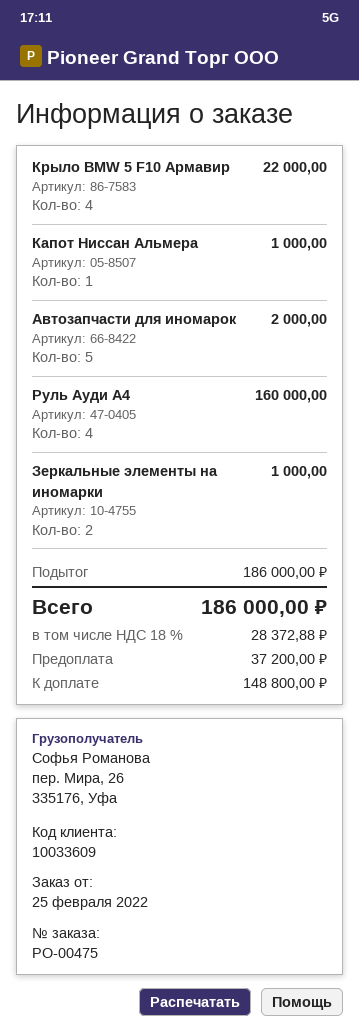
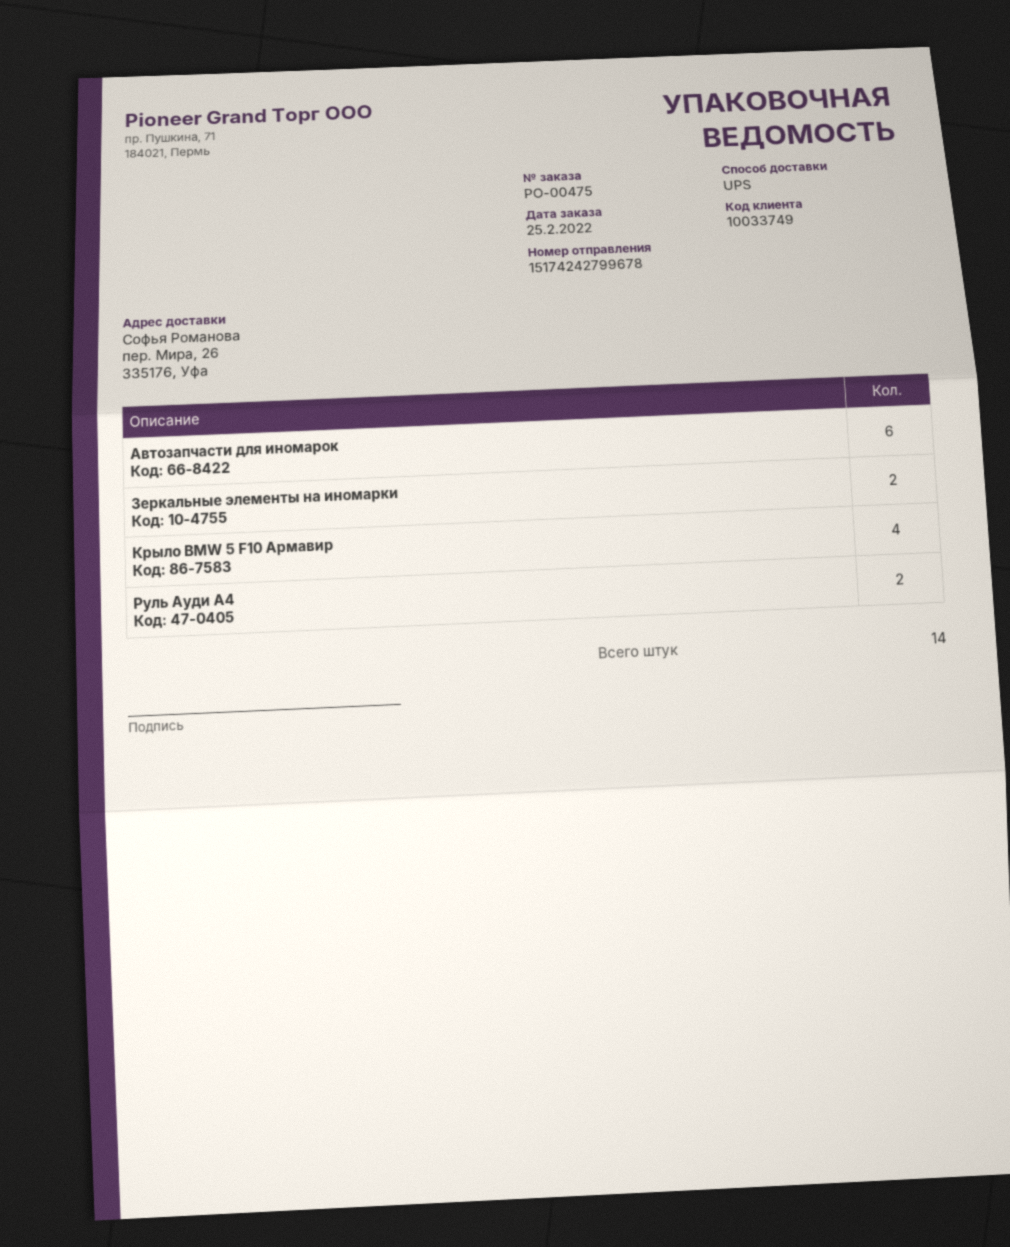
customer number: 10033609 -> 10033749
Капот Ниссан Альмера: 1 -> none
Автозапчасти для иномарок: 5 -> 6
Руль Ауди А4: 4 -> 2

